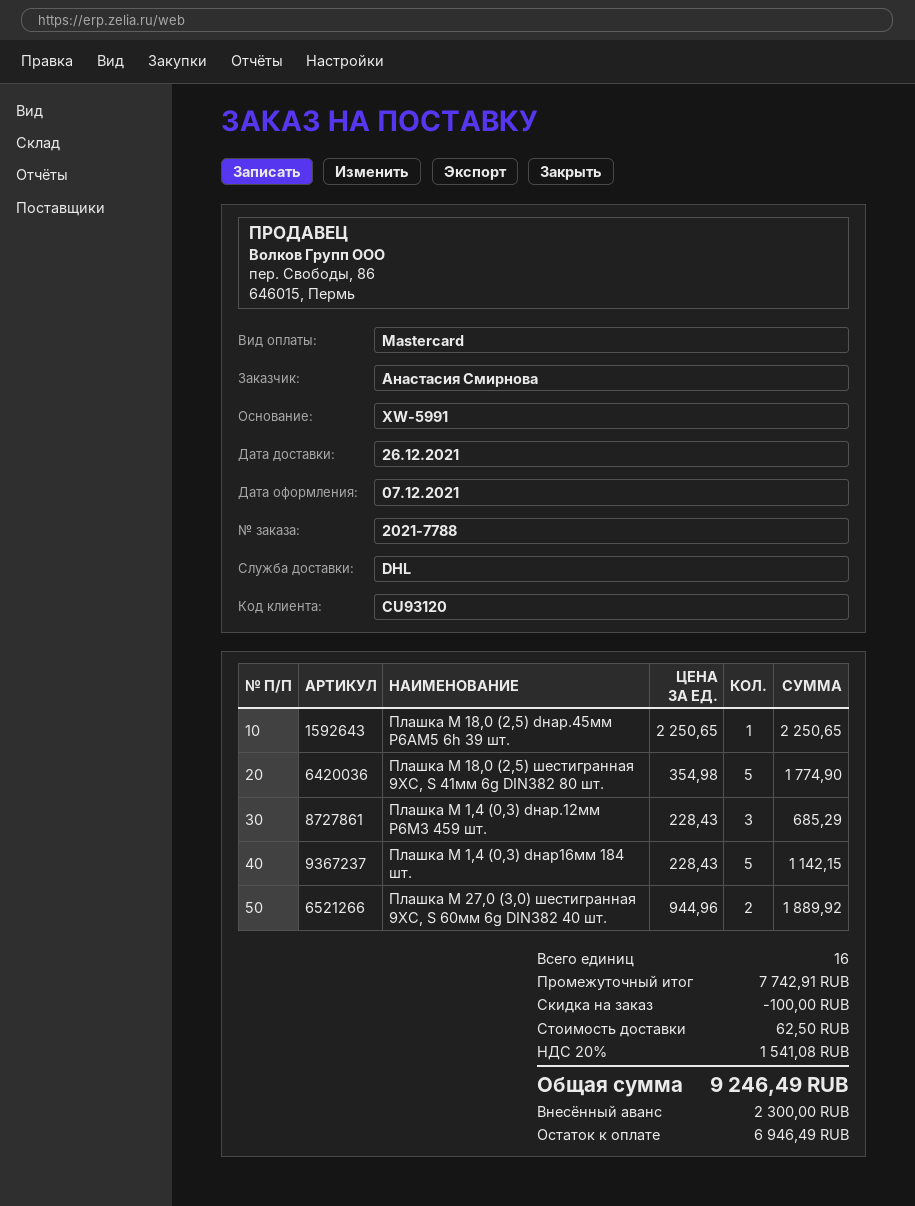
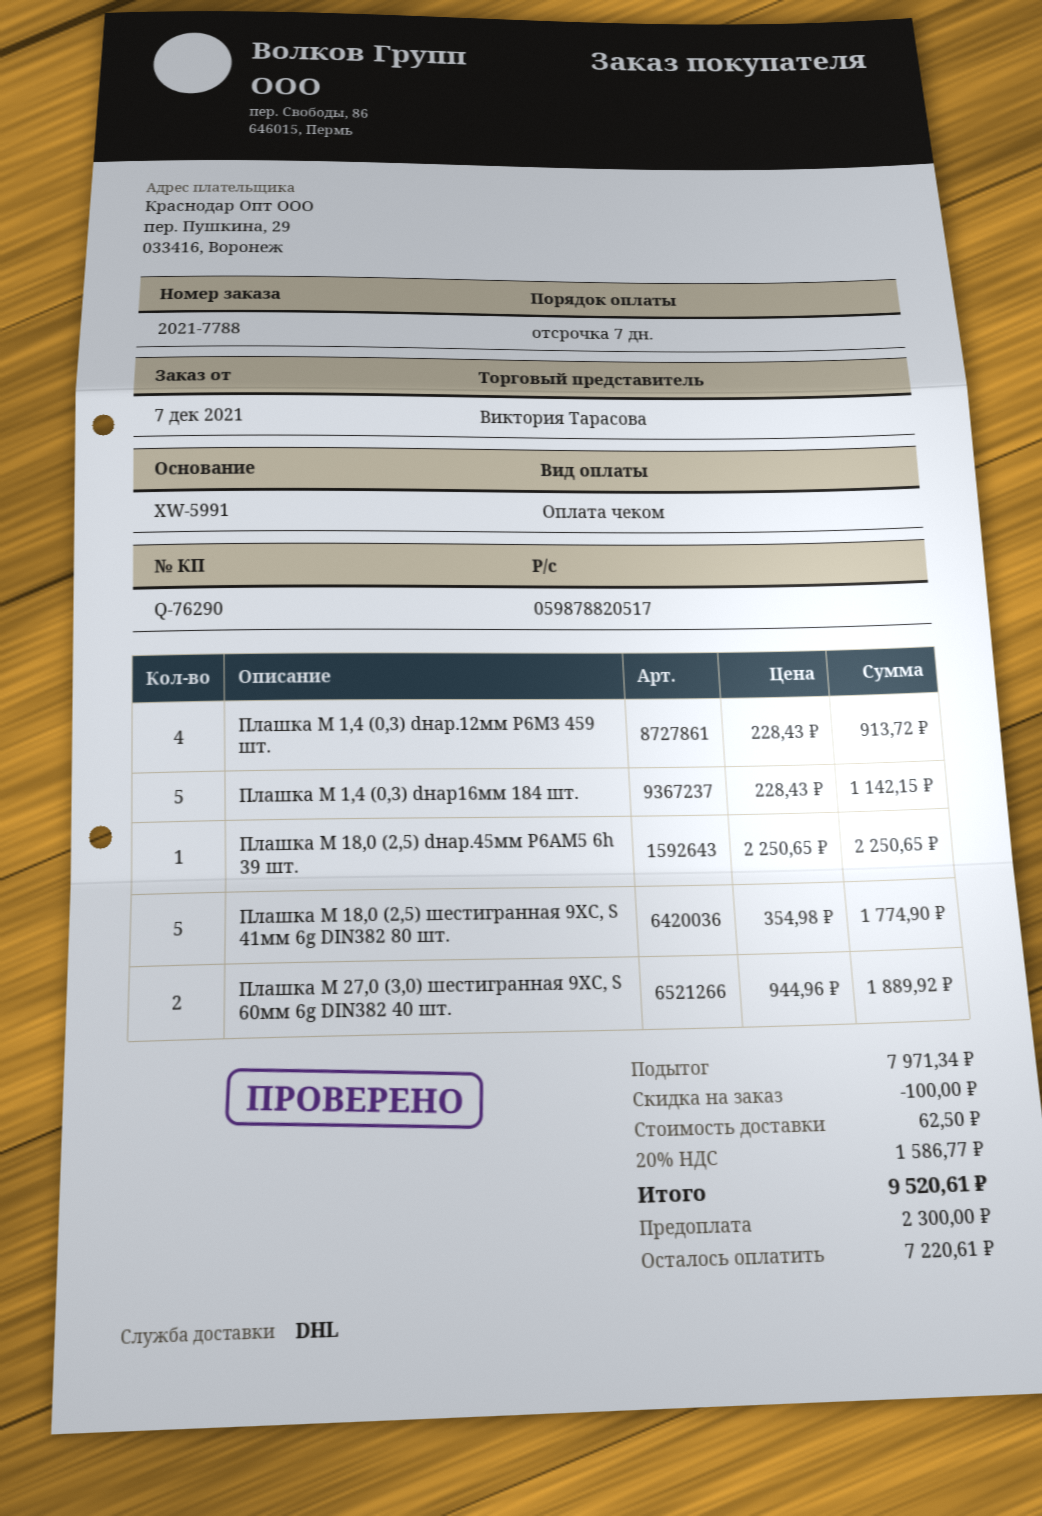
payment method: Mastercard -> cheque
Плашка М 1,4 (0,3) dнар.12мм Р6М3 459 шт.: 3 x 228.43 = 685.29 -> 4 x 228.43 = 913.72
subtotal: 7742.91 -> 7971.34
tax: 20% = 1541.08 -> 20% = 1586.77
total: 9246.49 -> 9520.61
balance: 6946.49 -> 7220.61

